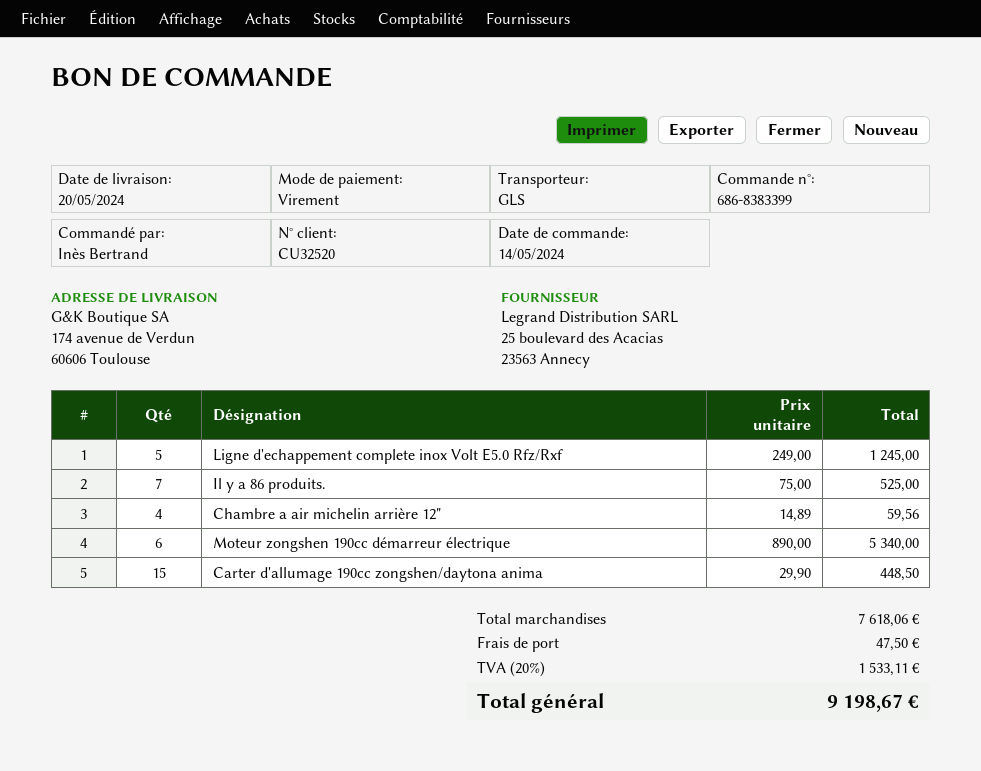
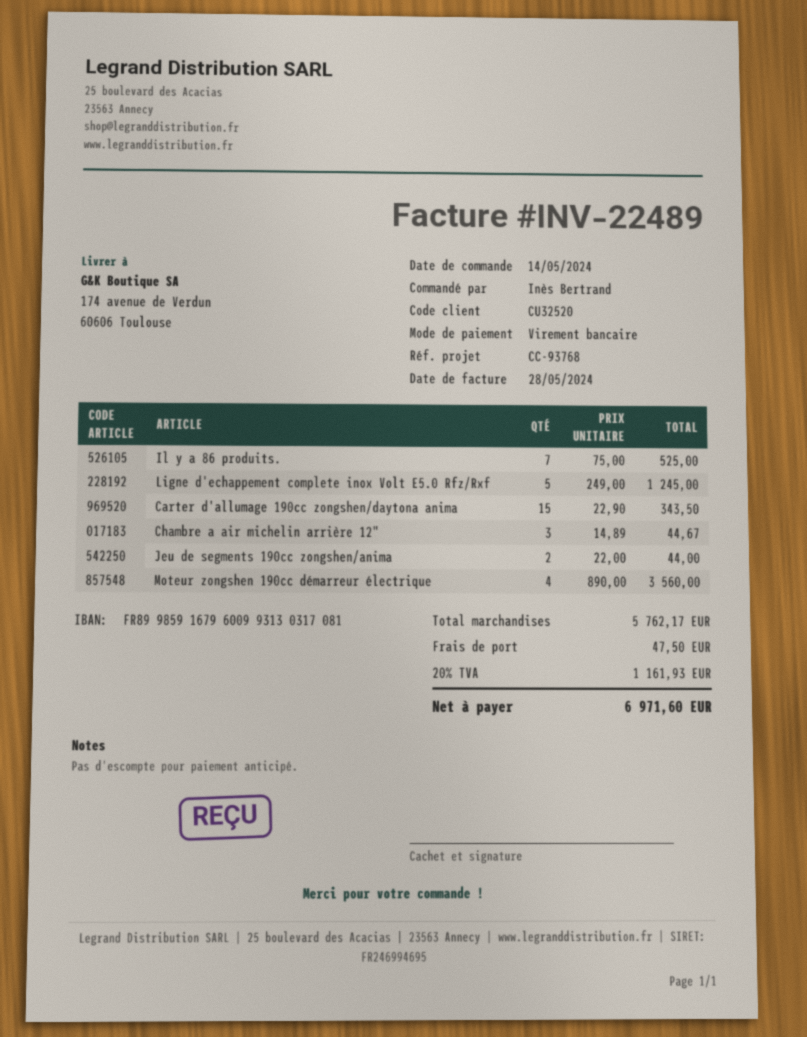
Chambre a air michelin arrière 12": 4 x 14.89 = 59.56 -> 3 x 14.89 = 44.67
Moteur zongshen 190cc démarreur électrique: 6 x 890.00 = 5340.00 -> 4 x 890.00 = 3560.00
Carter d'allumage 190cc zongshen/daytona anima: 15 x 29.90 = 448.50 -> 15 x 22.90 = 343.50
Jeu de segments 190cc zongshen/anima: none -> 2 x 22.00 = 44.00
subtotal: 7618.06 -> 5762.17
tax: 20% = 1533.11 -> 20% = 1161.93
total: 9198.67 -> 6971.60

